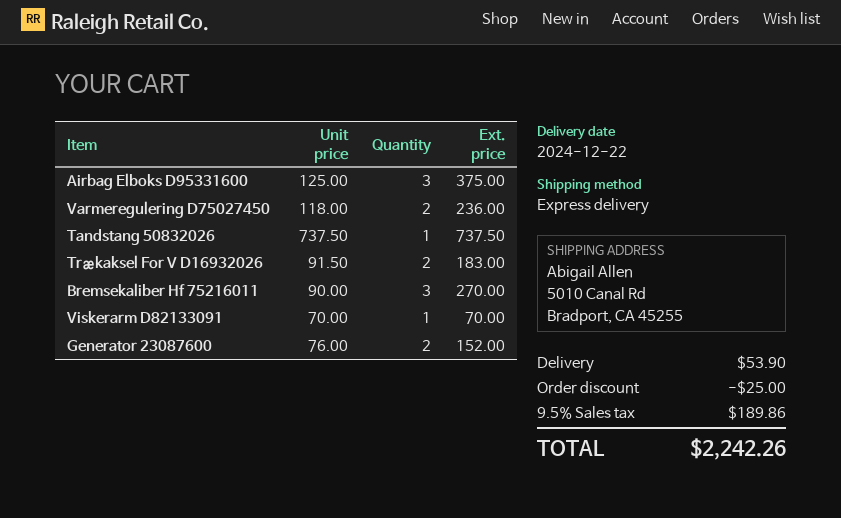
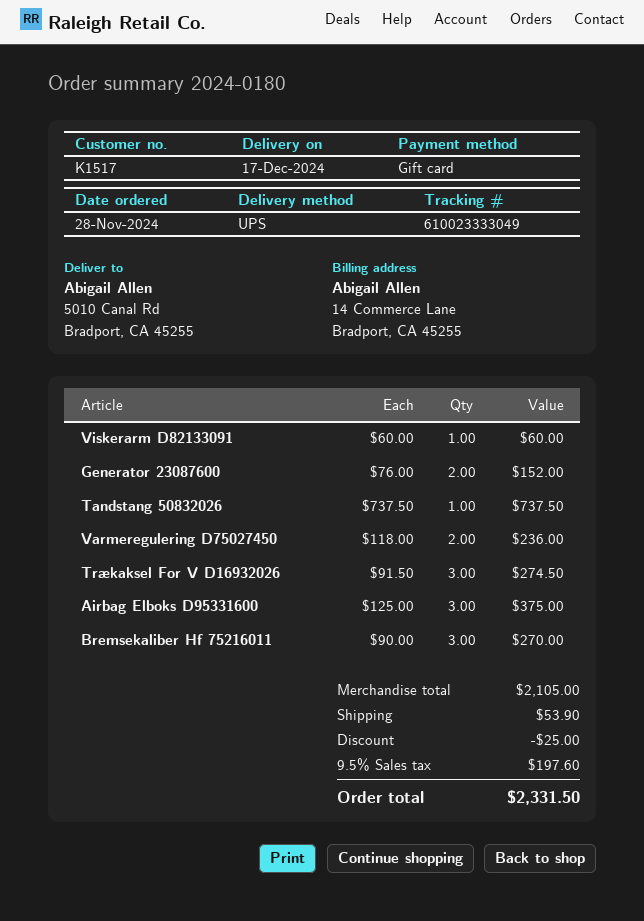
delivery date: 2024-12-22 -> 2024-12-17
shipping method: express -> UPS
Trækaksel For V D16932026: 2 x 91.50 = 183.00 -> 3 x 91.50 = 274.50
Viskerarm D82133091: 1 x 70.00 = 70.00 -> 1 x 60.00 = 60.00
tax: 9.5% = 189.86 -> 9.5% = 197.60
total: 2242.26 -> 2331.50

